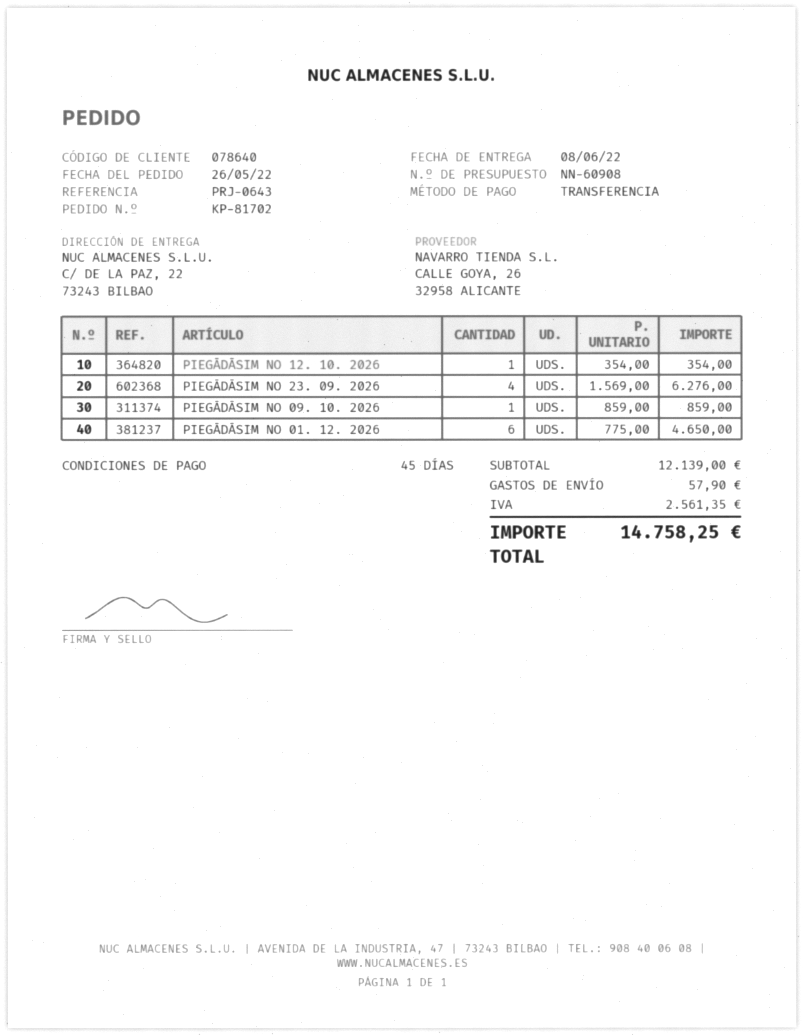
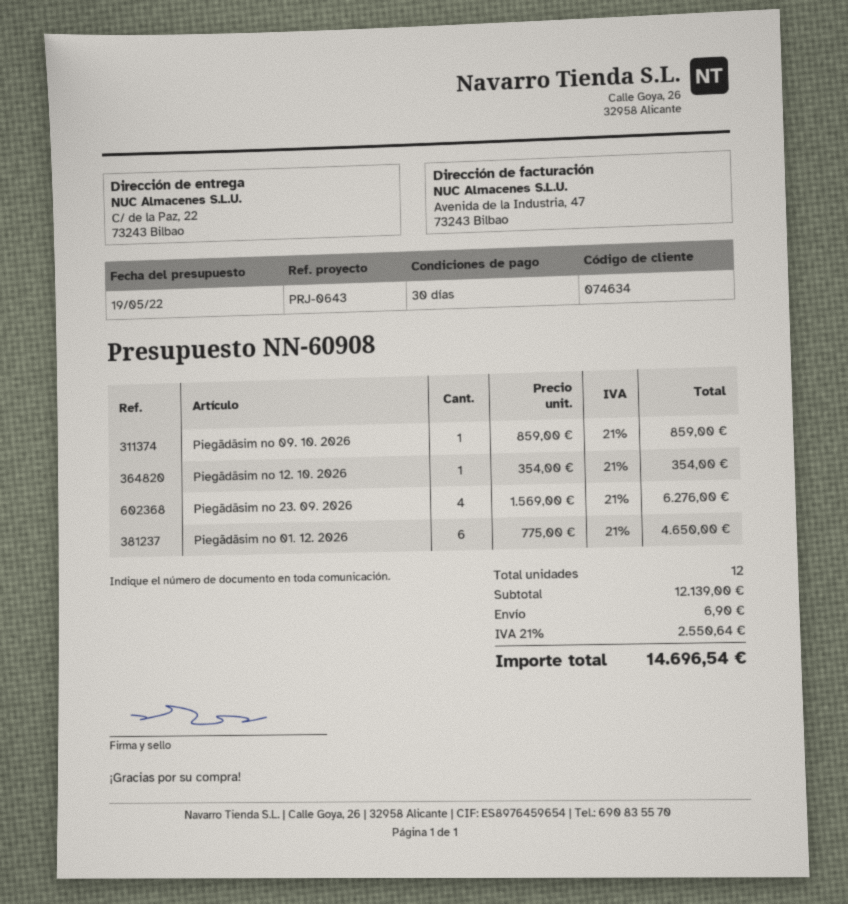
payment terms: 45 days -> 30 days
customer number: 078640 -> 074634
shipping: 57.90 -> 6.90
tax: 2561.35 -> 2550.64
total: 14758.25 -> 14696.54

